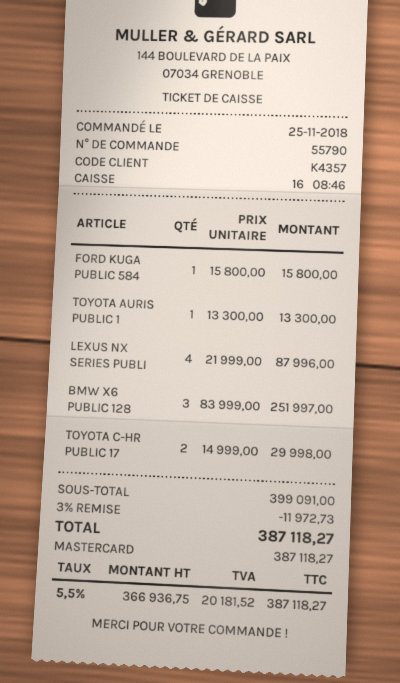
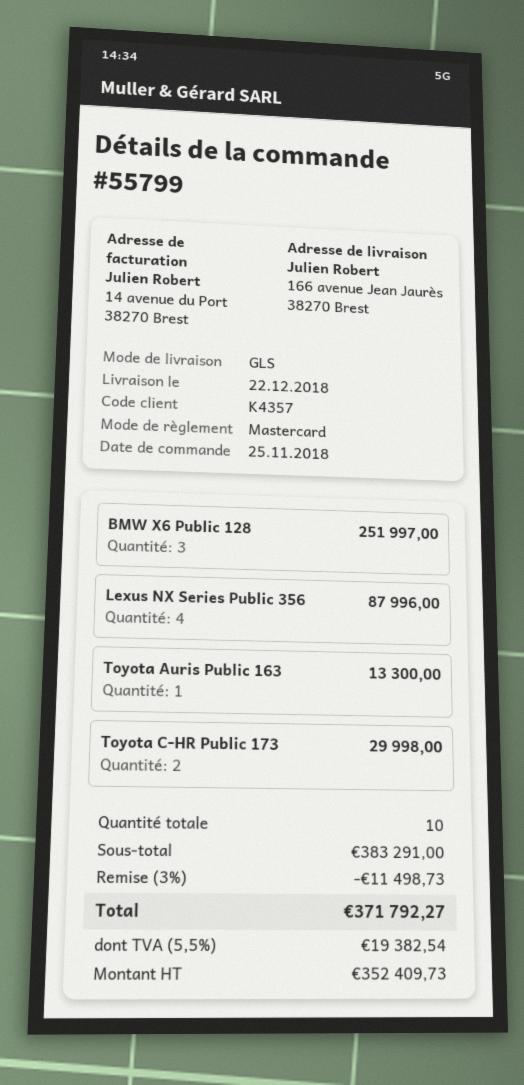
order number: 55790 -> 55799
FORD KUGA PUBLIC 584: 1 for 15800.00 -> none
subtotal: 399091.00 -> 383291.00
discount: 3% = 11972.73 -> 3% = 11498.73
net: 366936.75 -> 352409.73
tax: 5.5% = 20181.52 -> 5.5% = 19382.54
total: 387118.27 -> 371792.27

